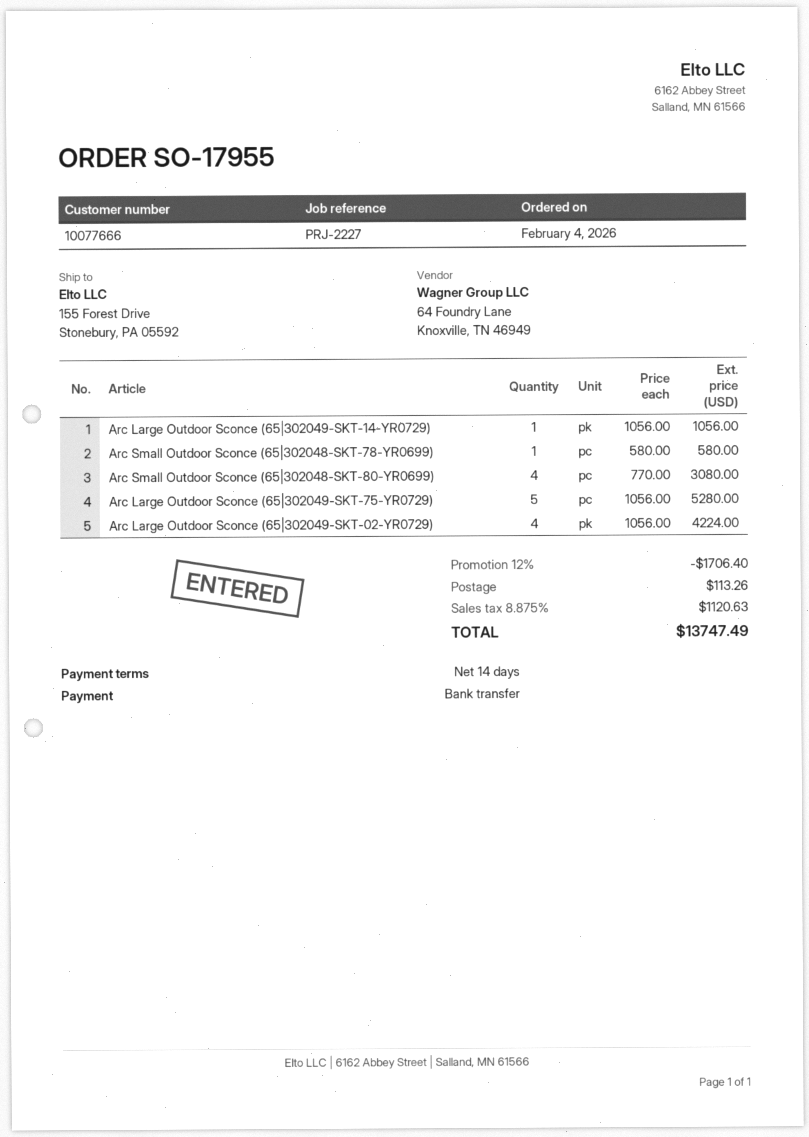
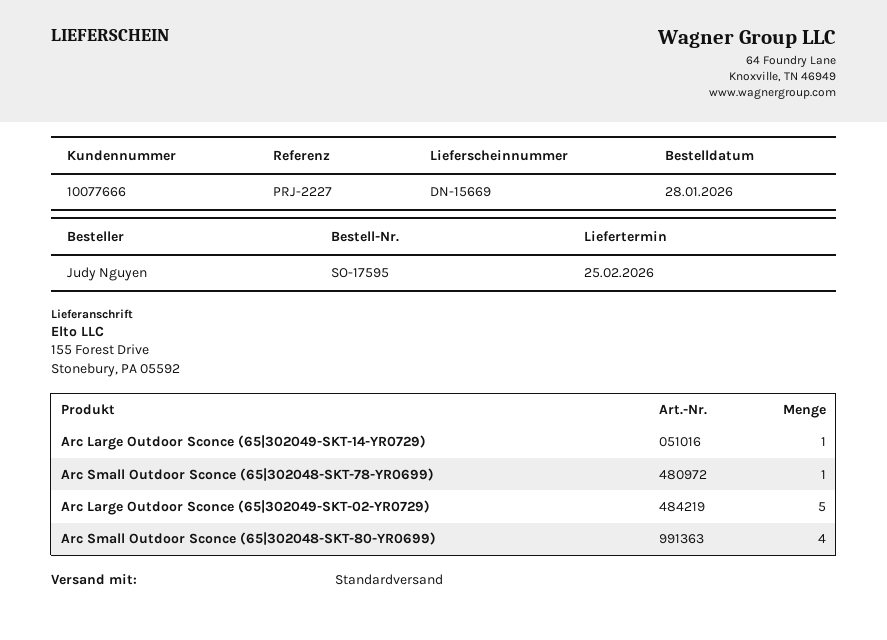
order number: SO-17955 -> SO-17595
order date: 2026-02-04 -> 2026-01-28
Arc Large Outdoor Sconce (65|302049-SKT-75-YR0729): 5 -> none
Arc Large Outdoor Sconce (65|302049-SKT-02-YR0729): 4 -> 5

